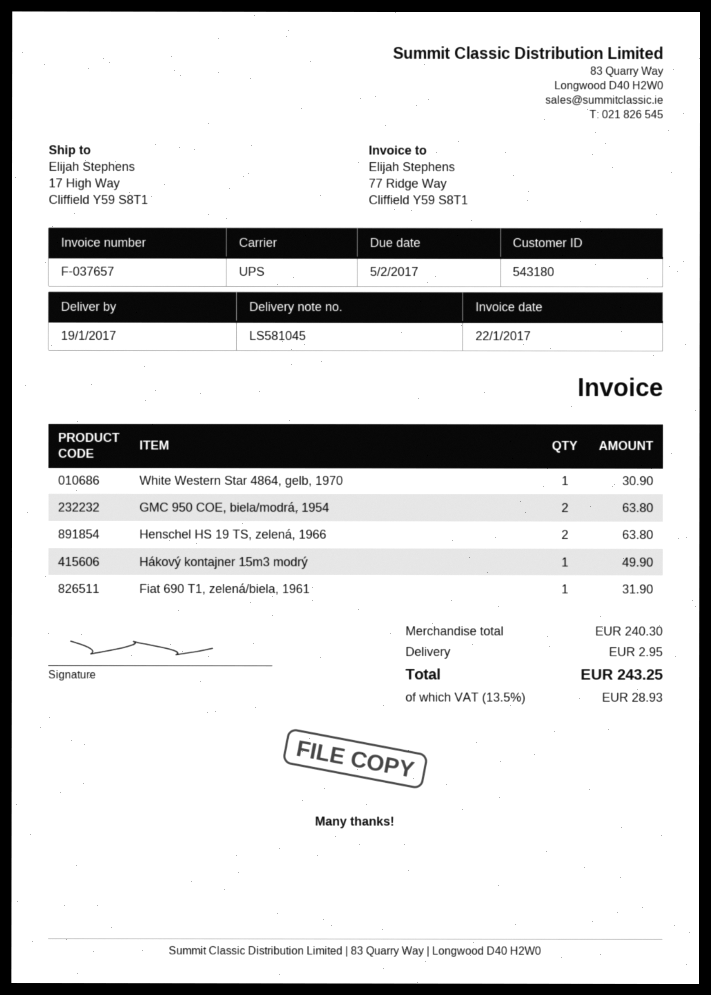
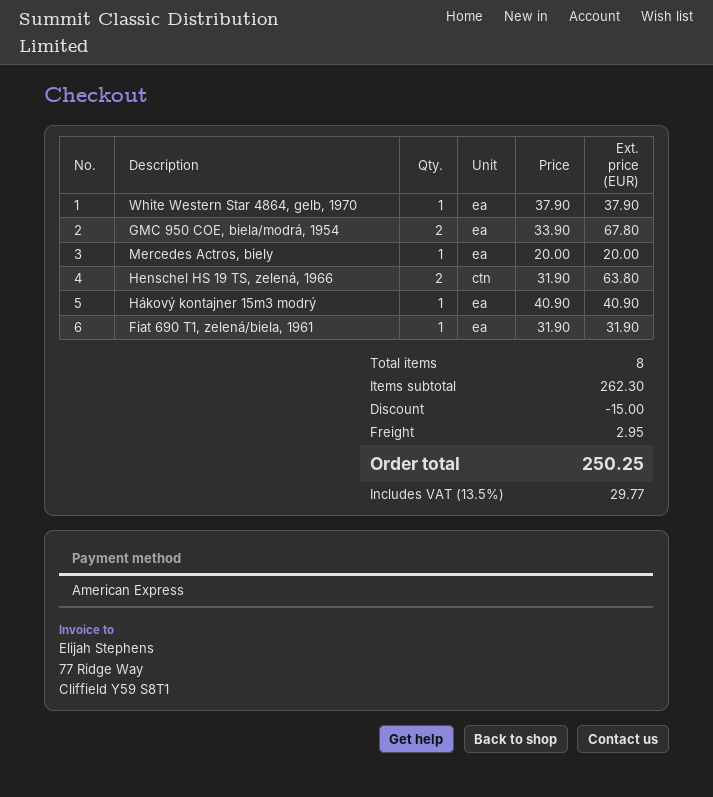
White Western Star 4864, gelb, 1970: 1 for 30.90 -> 1 for 37.90
GMC 950 COE, biela/modrá, 1954: 2 for 63.80 -> 2 for 67.80
Hákový kontajner 15m3 modrý: 1 for 49.90 -> 1 for 40.90
Mercedes Actros, biely: none -> 1 for 20.00
subtotal: 240.30 -> 262.30
discount: none -> 15.00
tax: 13.5% = 28.93 -> 13.5% = 29.77
total: 243.25 -> 250.25

